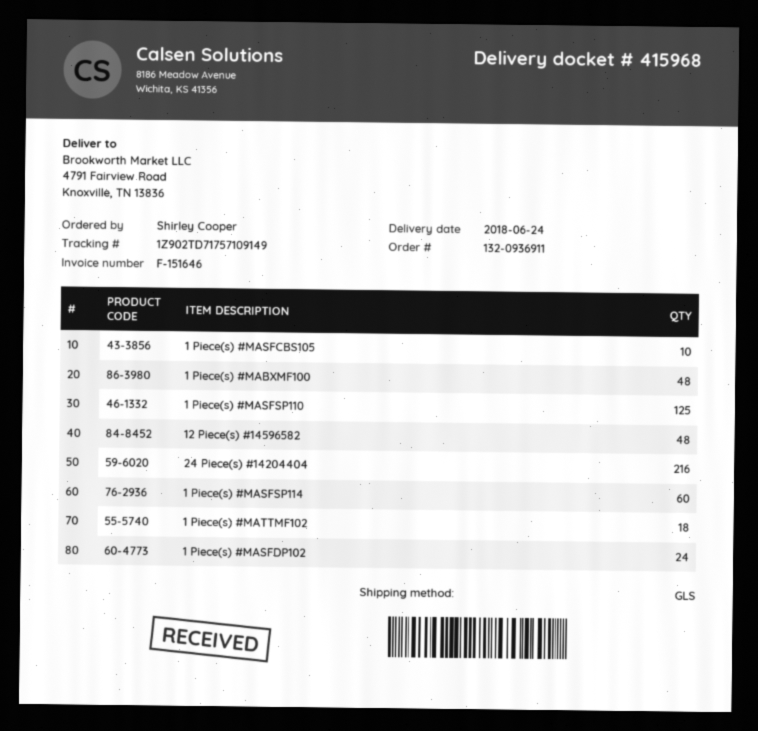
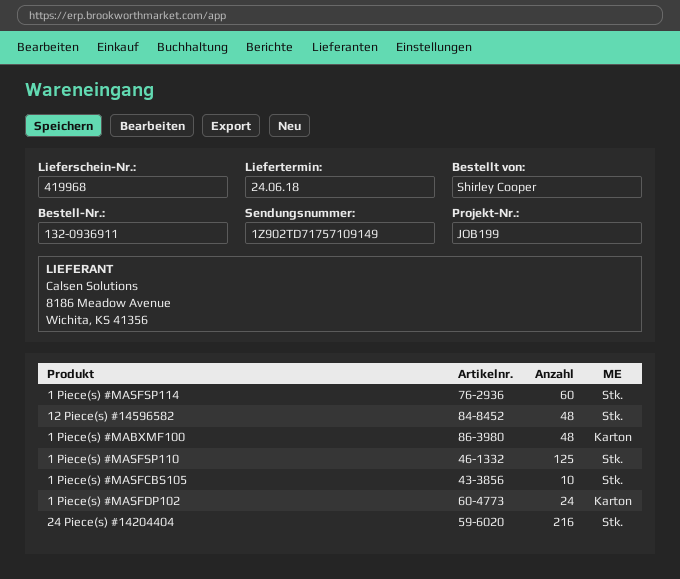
delivery note number: 415968 -> 419968
1 Piece(s) #MATTMF102: 18 -> none

